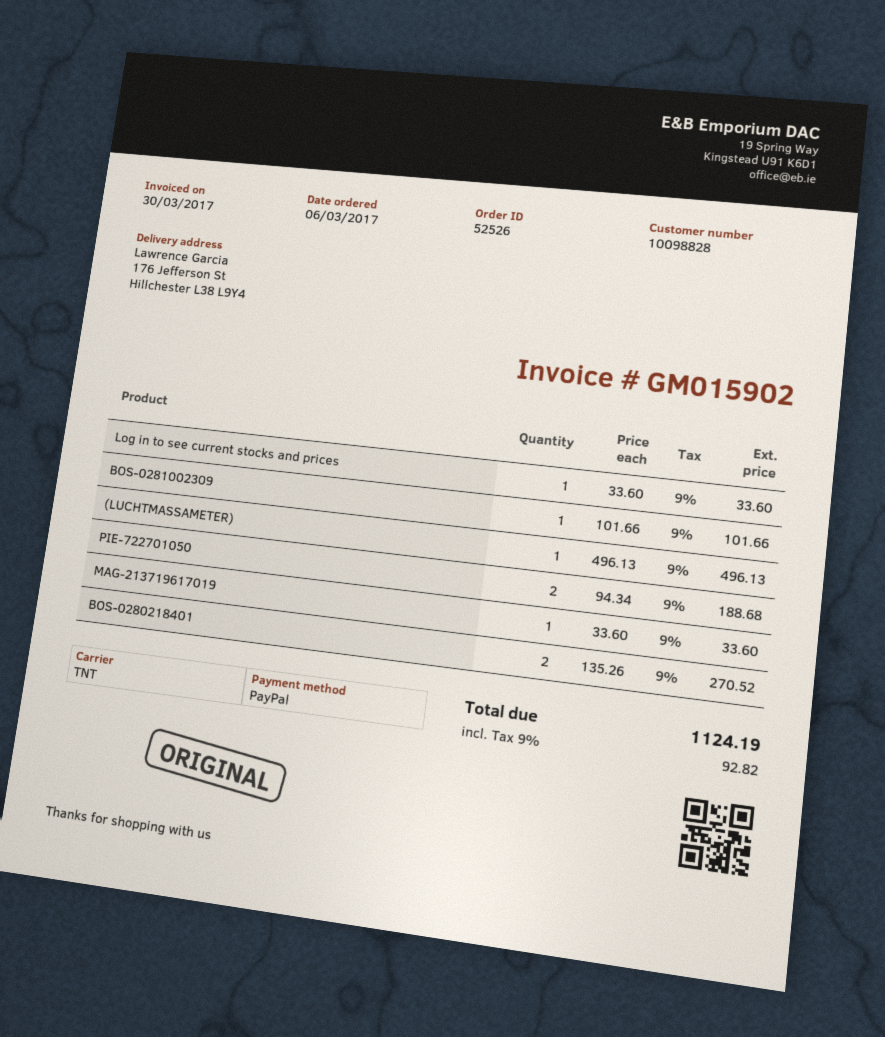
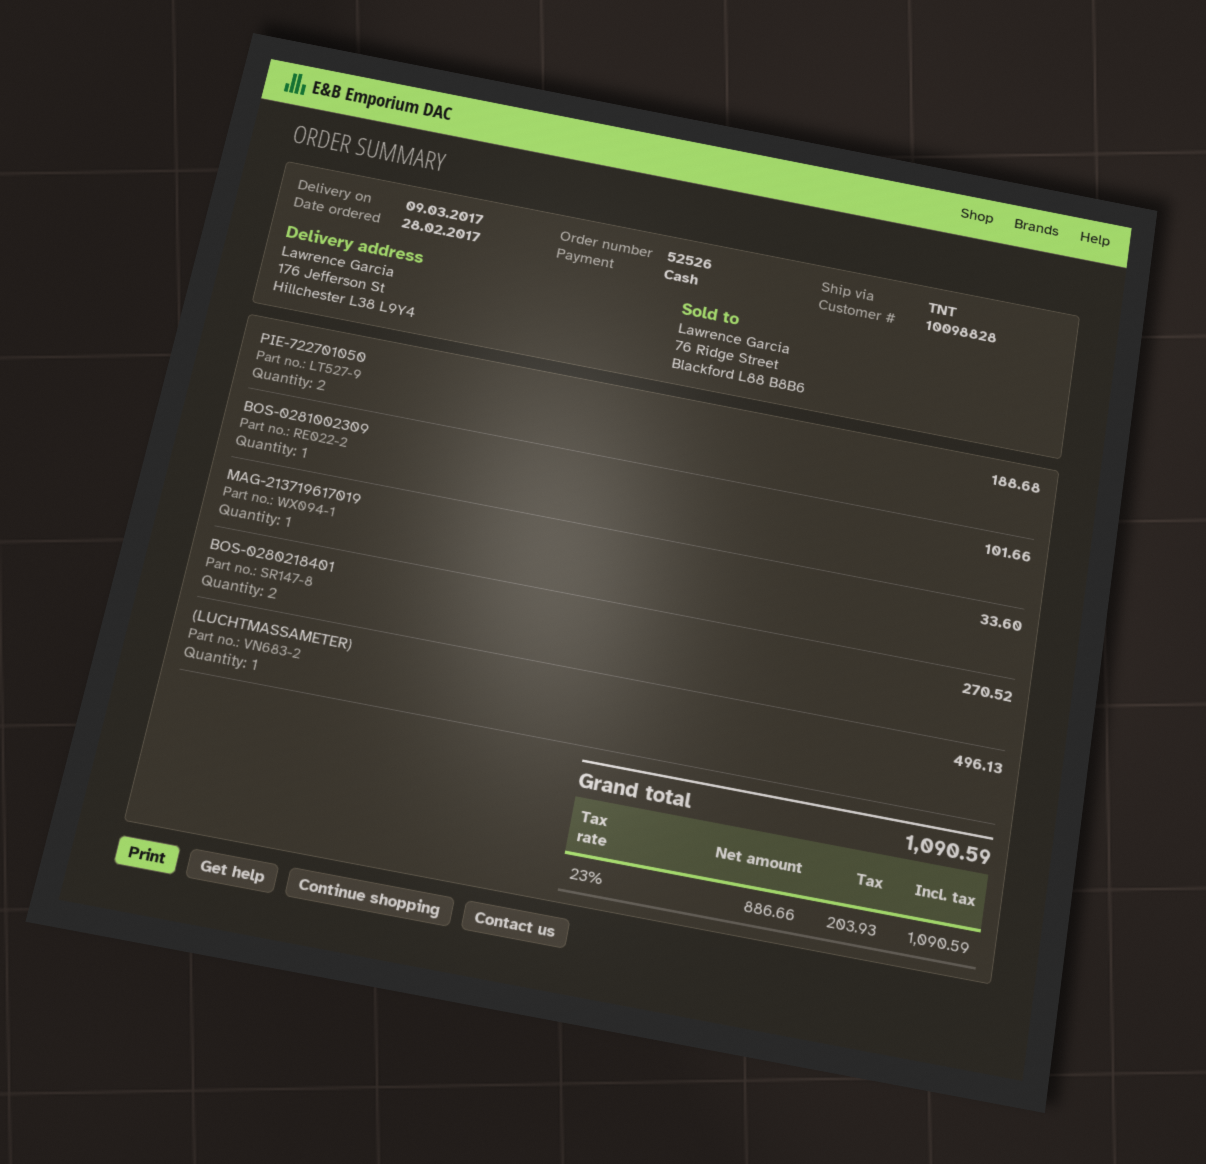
order date: 2017-03-06 -> 2017-02-28
payment method: PayPal -> cash
Log in to see current stocks and prices: 1 for 33.60 -> none
tax: 9% = 92.82 -> 23% = 203.93
total: 1124.19 -> 1090.59

